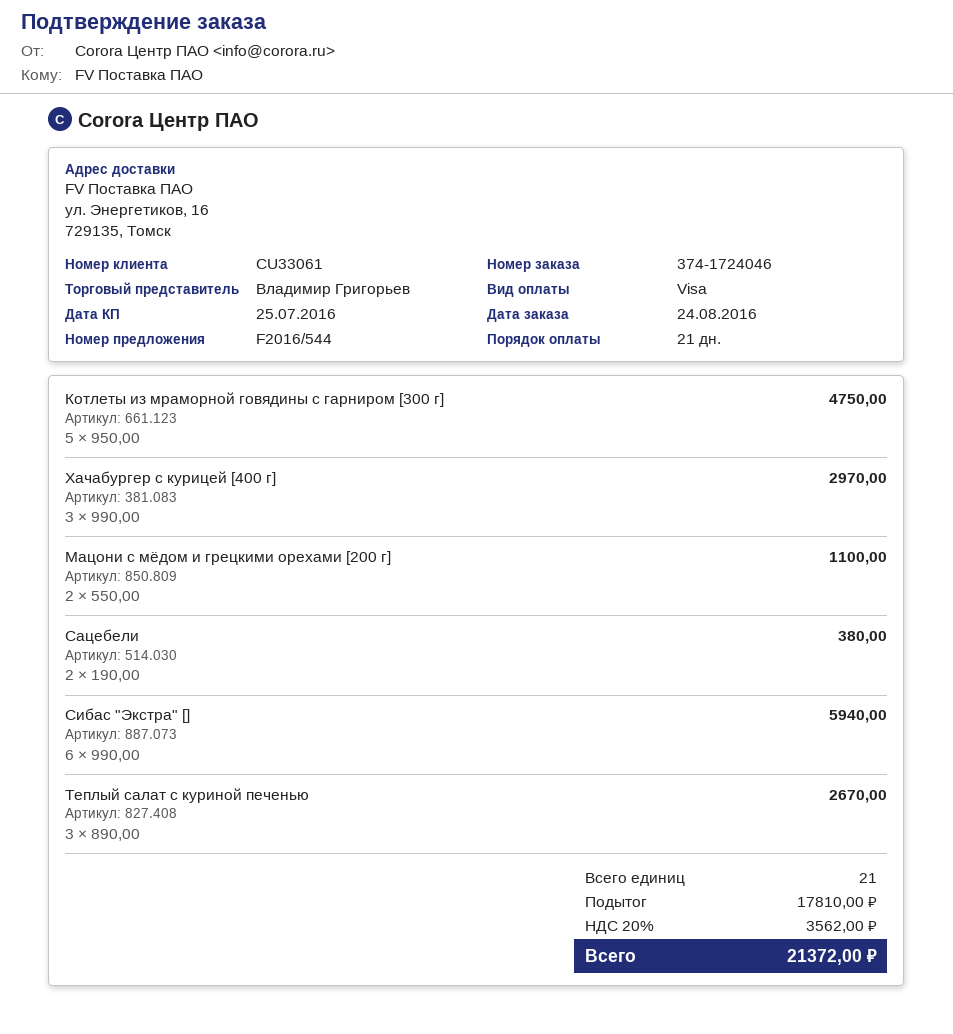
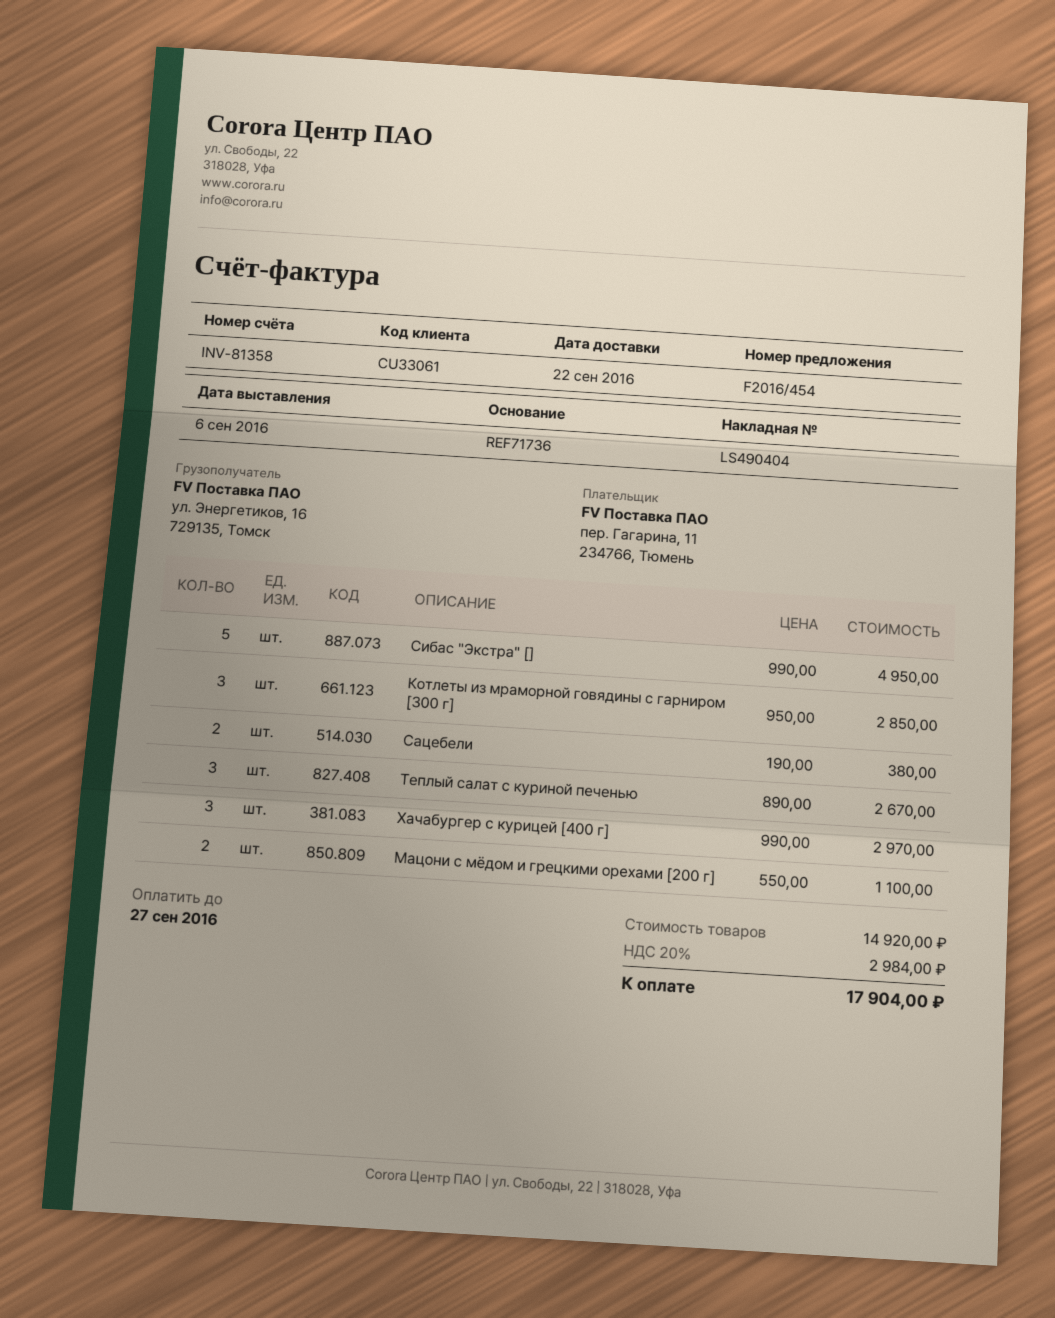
quote number: F2016/544 -> F2016/454
Котлеты из мраморной говядины с гарниром [300 г]: 5 x 950.00 = 4750.00 -> 3 x 950.00 = 2850.00
Сибас "Экстра" []: 6 x 990.00 = 5940.00 -> 5 x 990.00 = 4950.00
subtotal: 17810.00 -> 14920.00
tax: 20% = 3562.00 -> 20% = 2984.00
total: 21372.00 -> 17904.00

